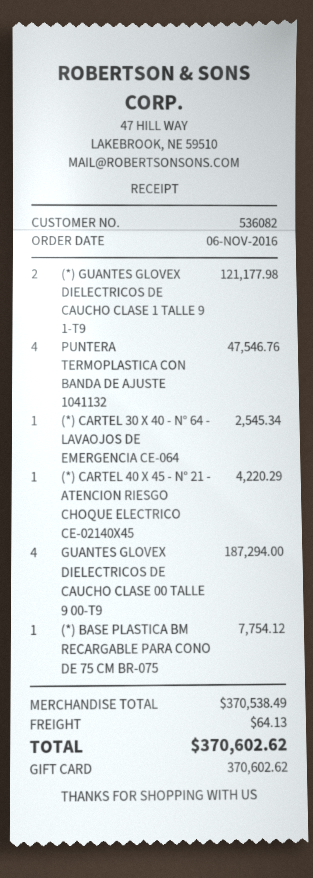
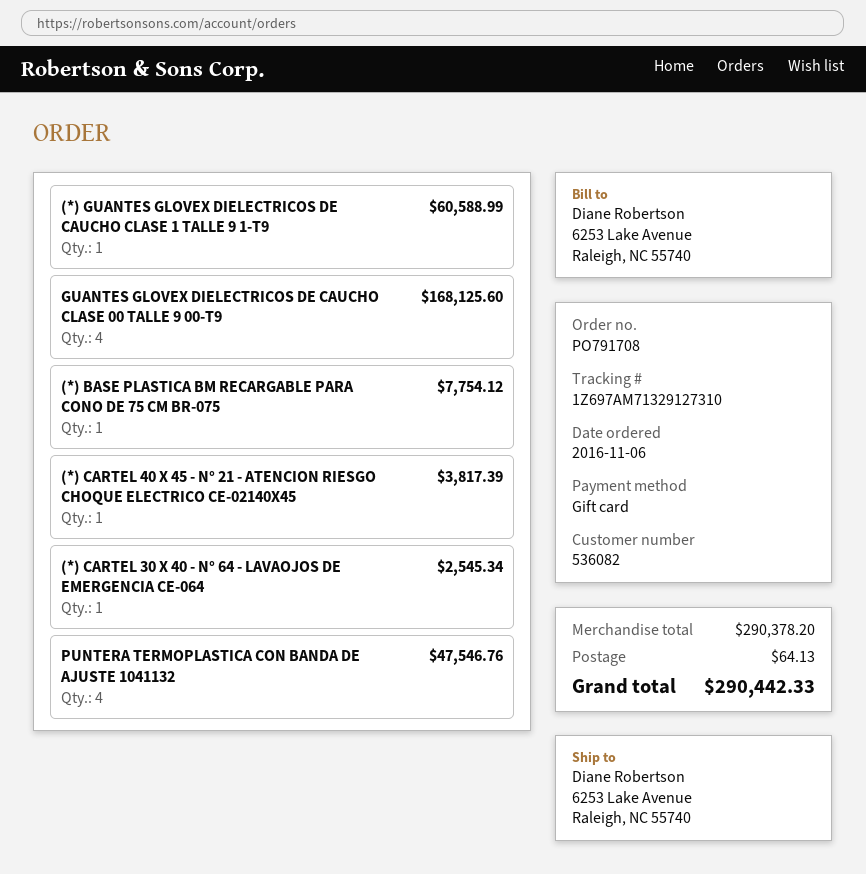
(*) GUANTES GLOVEX DIELECTRICOS DE CAUCHO CLASE 1 TALLE 9 1-T9: 2 for 121177.98 -> 1 for 60588.99
(*) CARTEL 40 X 45 - N° 21 - ATENCION RIESGO CHOQUE ELECTRICO CE-02140X45: 1 for 4220.29 -> 1 for 3817.39
GUANTES GLOVEX DIELECTRICOS DE CAUCHO CLASE 00 TALLE 9 00-T9: 4 for 187294.00 -> 4 for 168125.60
subtotal: 370538.49 -> 290378.20
total: 370602.62 -> 290442.33

